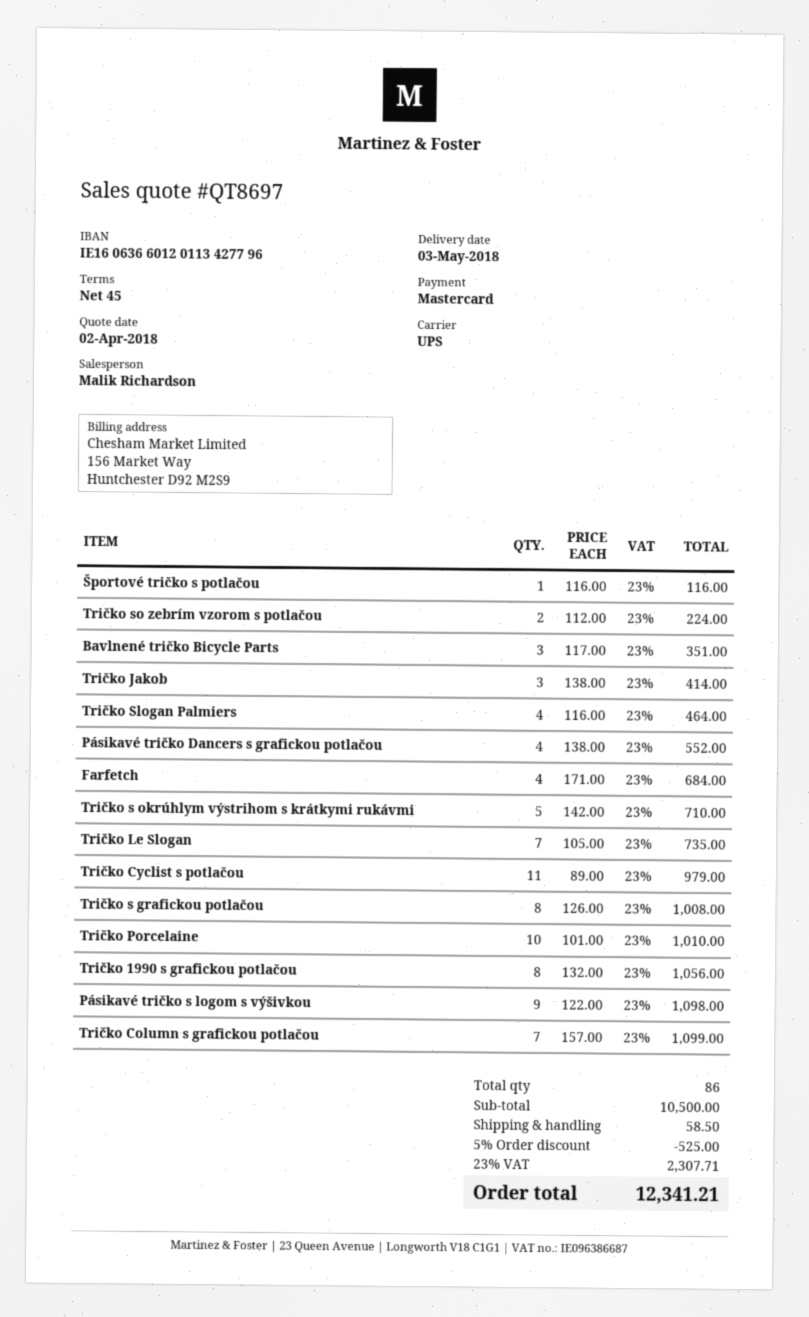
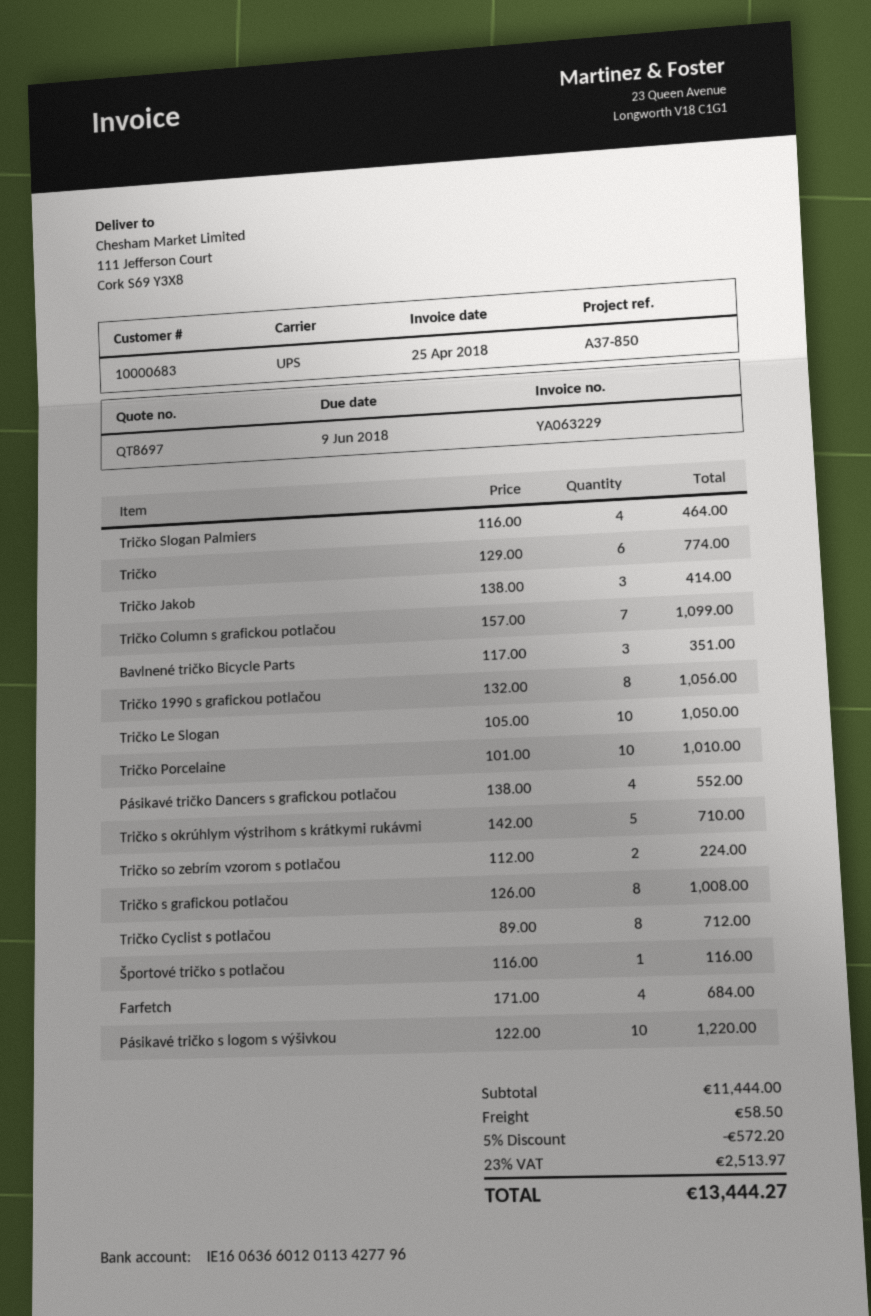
Tričko Le Slogan: 7 x 105.00 = 735.00 -> 10 x 105.00 = 1050.00
Tričko Cyclist s potlačou: 11 x 89.00 = 979.00 -> 8 x 89.00 = 712.00
Pásikavé tričko s logom s výšivkou: 9 x 122.00 = 1098.00 -> 10 x 122.00 = 1220.00
Tričko: none -> 6 x 129.00 = 774.00
subtotal: 10500.00 -> 11444.00
discount: 5% = 525.00 -> 5% = 572.20
tax: 23% = 2307.71 -> 23% = 2513.97
total: 12341.21 -> 13444.27

